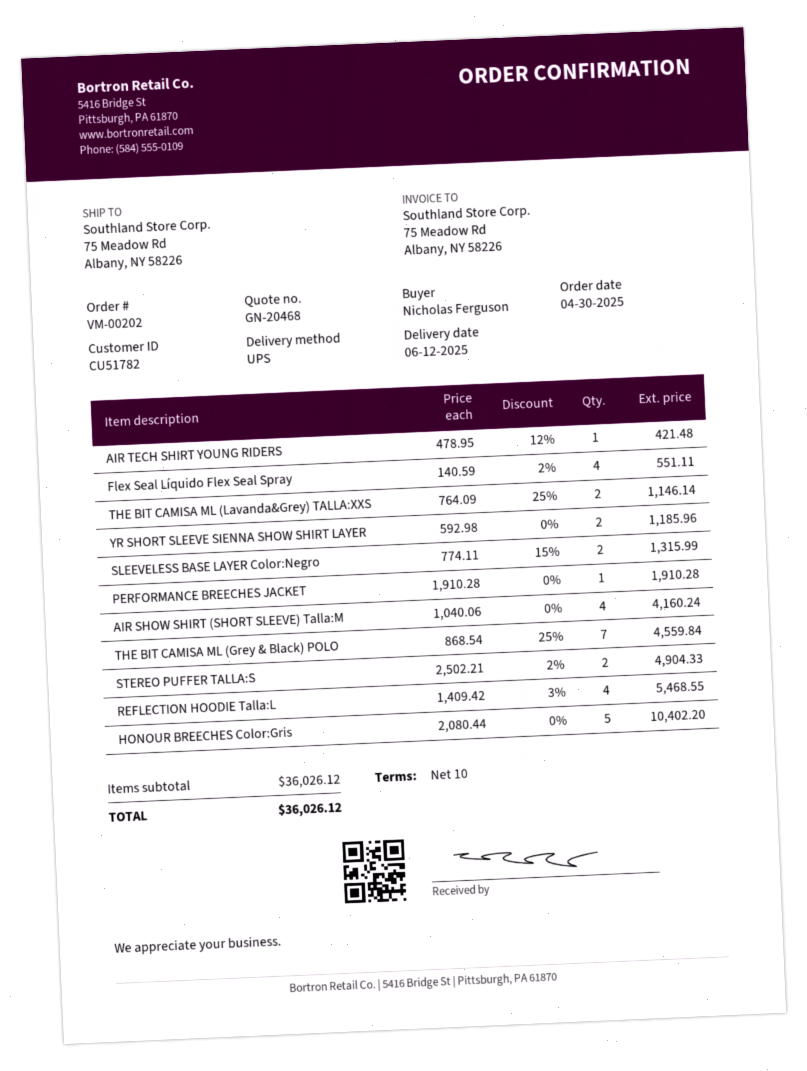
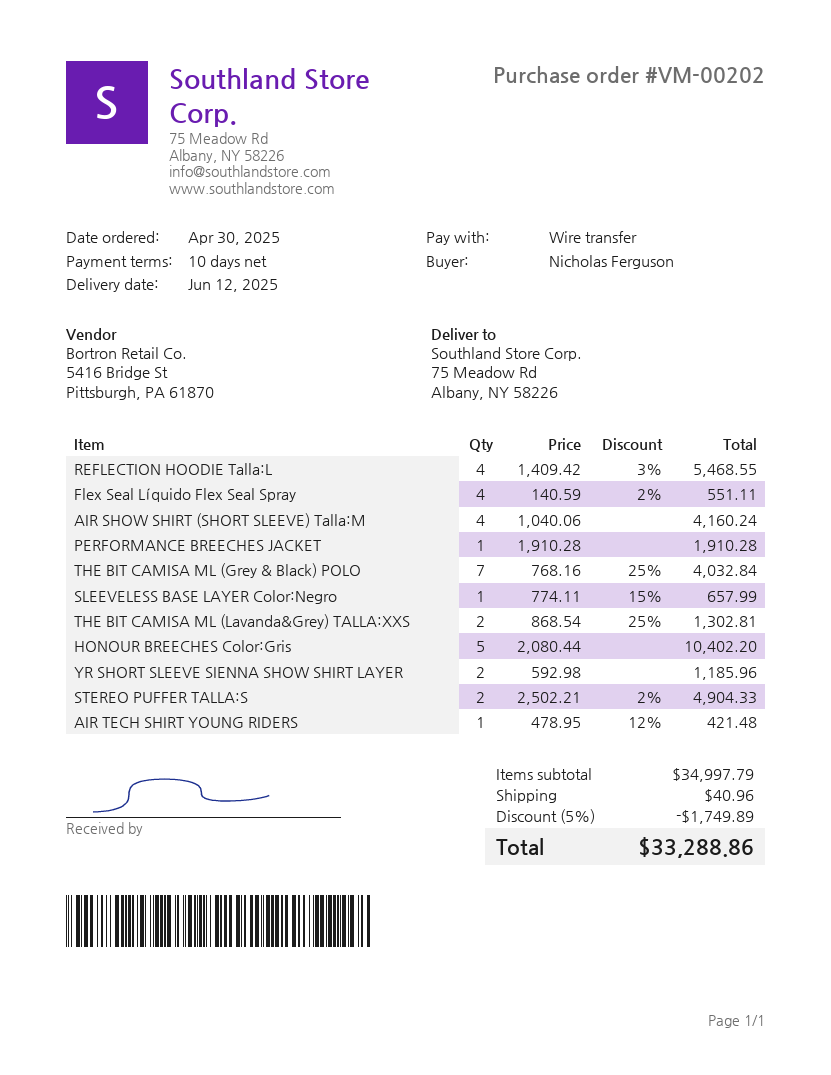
THE BIT CAMISA ML (Lavanda&Grey) TALLA:XXS: 2 x 764.09 - 25% = 1146.14 -> 2 x 868.54 - 25% = 1302.81
SLEEVELESS BASE LAYER Color:Negro: 2 x 774.11 - 15% = 1315.99 -> 1 x 774.11 - 15% = 657.99
THE BIT CAMISA ML (Grey & Black) POLO: 7 x 868.54 - 25% = 4559.84 -> 7 x 768.16 - 25% = 4032.84
subtotal: 36026.12 -> 34997.79
discount: none -> 5% = 1749.89
shipping: none -> 40.96
total: 36026.12 -> 33288.86

